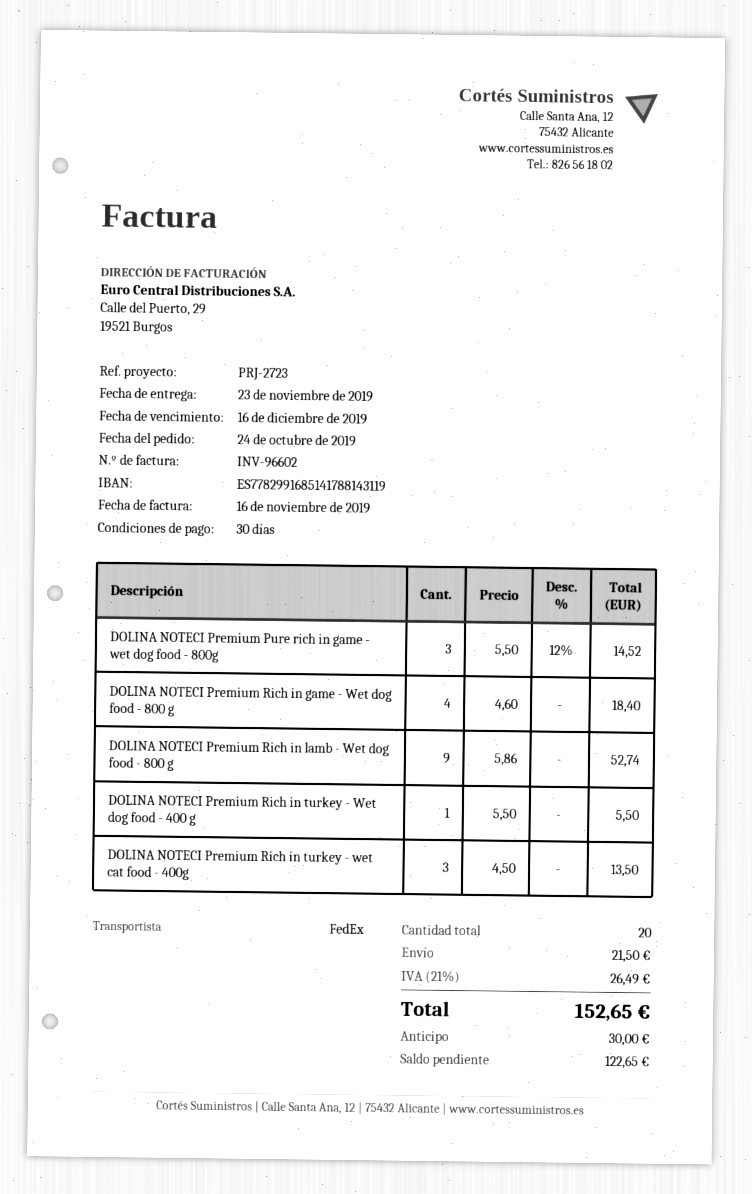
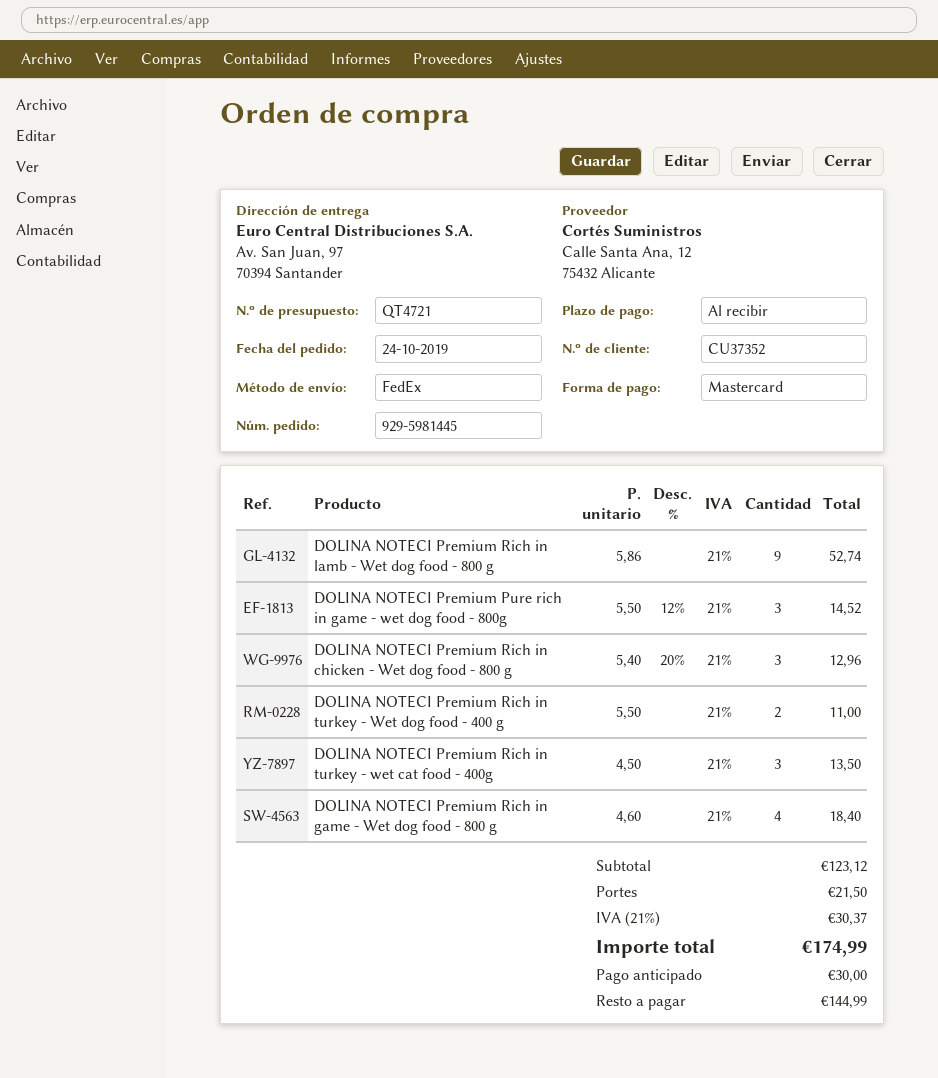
payment terms: 30 days -> on receipt
DOLINA NOTECI Premium Rich in turkey - Wet dog food - 400 g: 1 x 5.50 = 5.50 -> 2 x 5.50 = 11.00
DOLINA NOTECI Premium Rich in chicken - Wet dog food - 800 g: none -> 3 x 5.40 - 20% = 12.96
tax: 21% = 26.49 -> 21% = 30.37
total: 152.65 -> 174.99
balance: 122.65 -> 144.99

